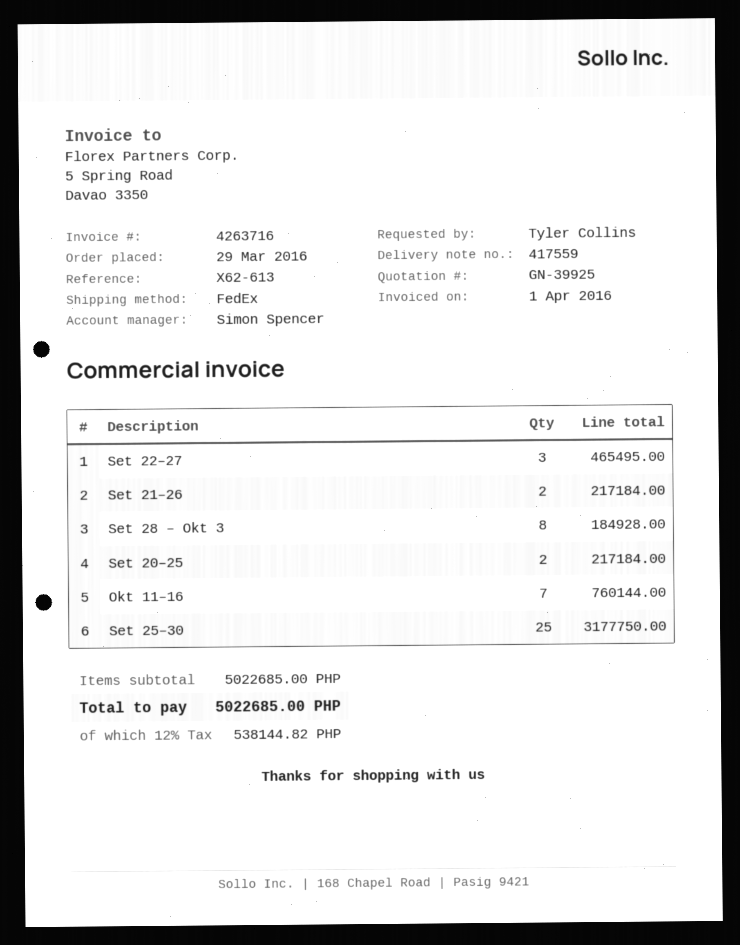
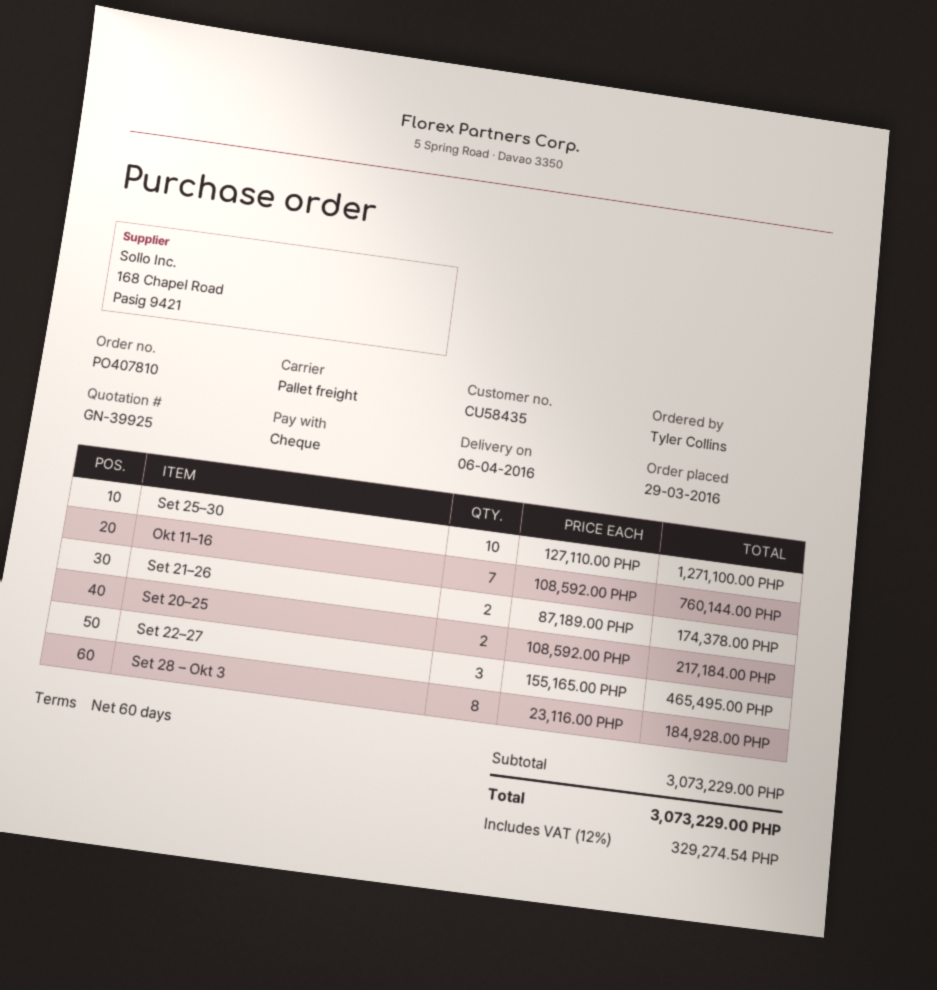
shipping method: FedEx -> pallet freight
Set 21–26: 2 for 217184.00 -> 2 for 174378.00
Set 25–30: 25 for 3177750.00 -> 10 for 1271100.00
subtotal: 5022685.00 -> 3073229.00
tax: 12% = 538144.82 -> 12% = 329274.54
total: 5022685.00 -> 3073229.00

